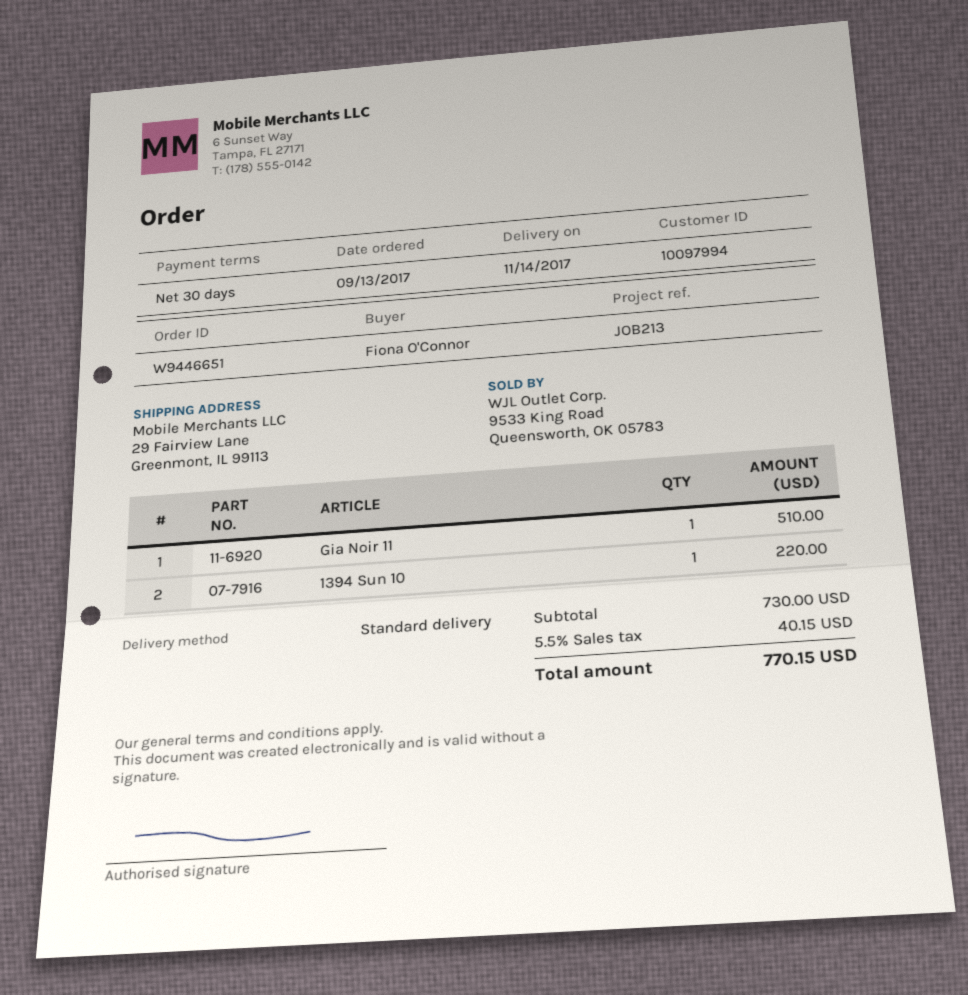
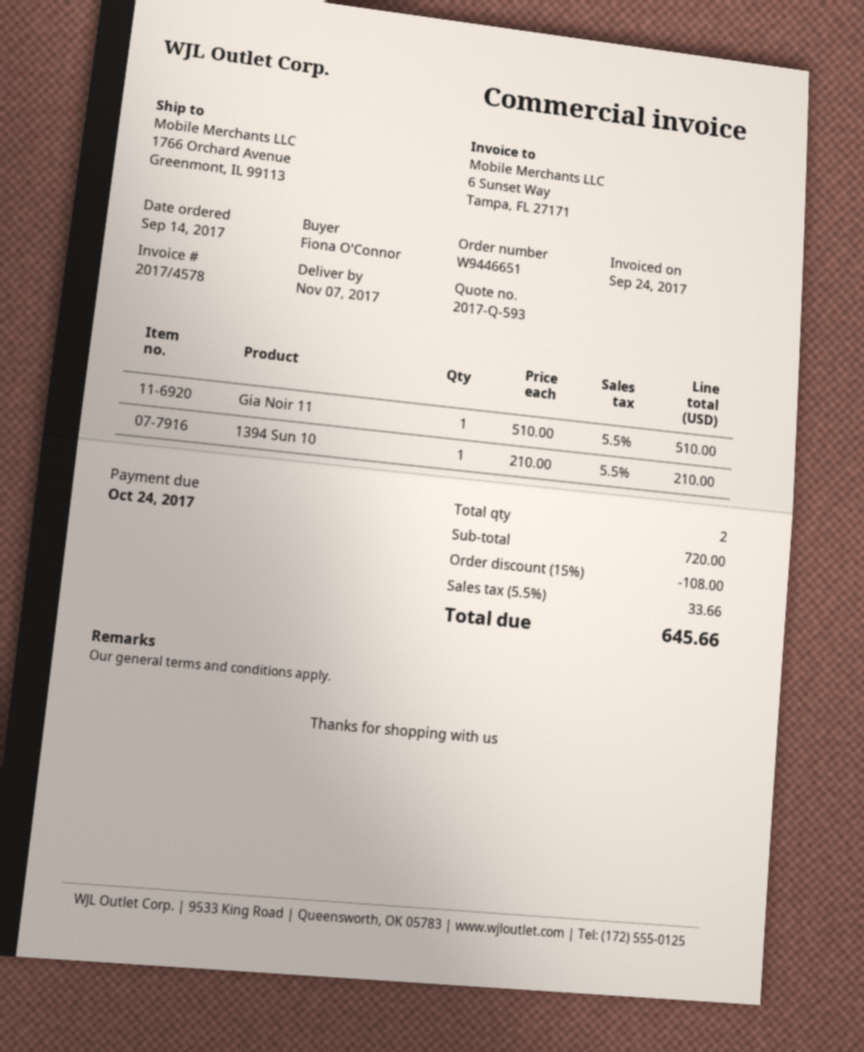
order date: 2017-09-13 -> 2017-09-14
delivery date: 2017-11-14 -> 2017-11-07
ship to: 29 Fairview Lane, Greenmont, IL 99113 -> 1766 Orchard Avenue, Greenmont, IL 99113
1394 Sun 10: 1 for 220.00 -> 1 for 210.00
subtotal: 730.00 -> 720.00
discount: none -> 15% = 108.00
tax: 5.5% = 40.15 -> 5.5% = 33.66
total: 770.15 -> 645.66

